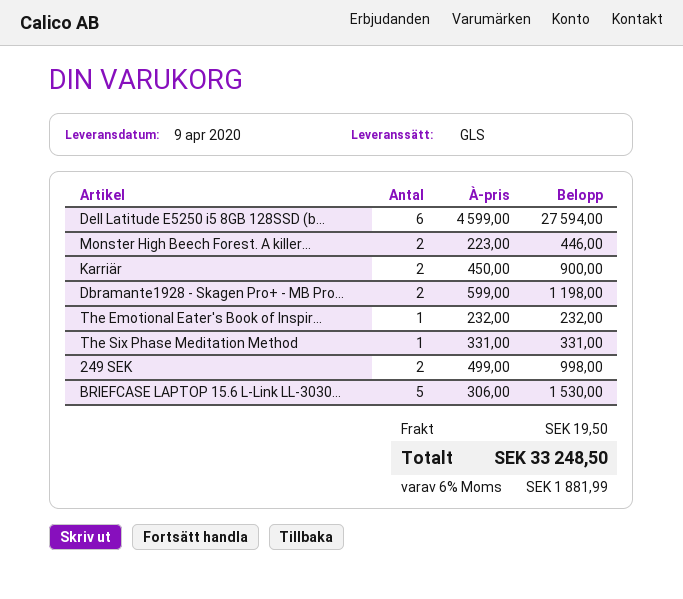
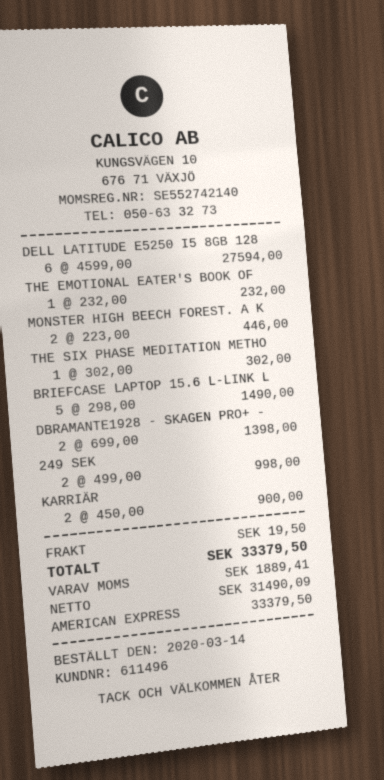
Dbramante1928 - Skagen Pro+ - MB Pro...: 2 x 599.00 = 1198.00 -> 2 x 699.00 = 1398.00
The Six Phase Meditation Method: 1 x 331.00 = 331.00 -> 1 x 302.00 = 302.00
BRIEFCASE LAPTOP 15.6 L-Link LL-3030...: 5 x 306.00 = 1530.00 -> 5 x 298.00 = 1490.00
tax: 1881.99 -> 1889.41
total: 33248.50 -> 33379.50

